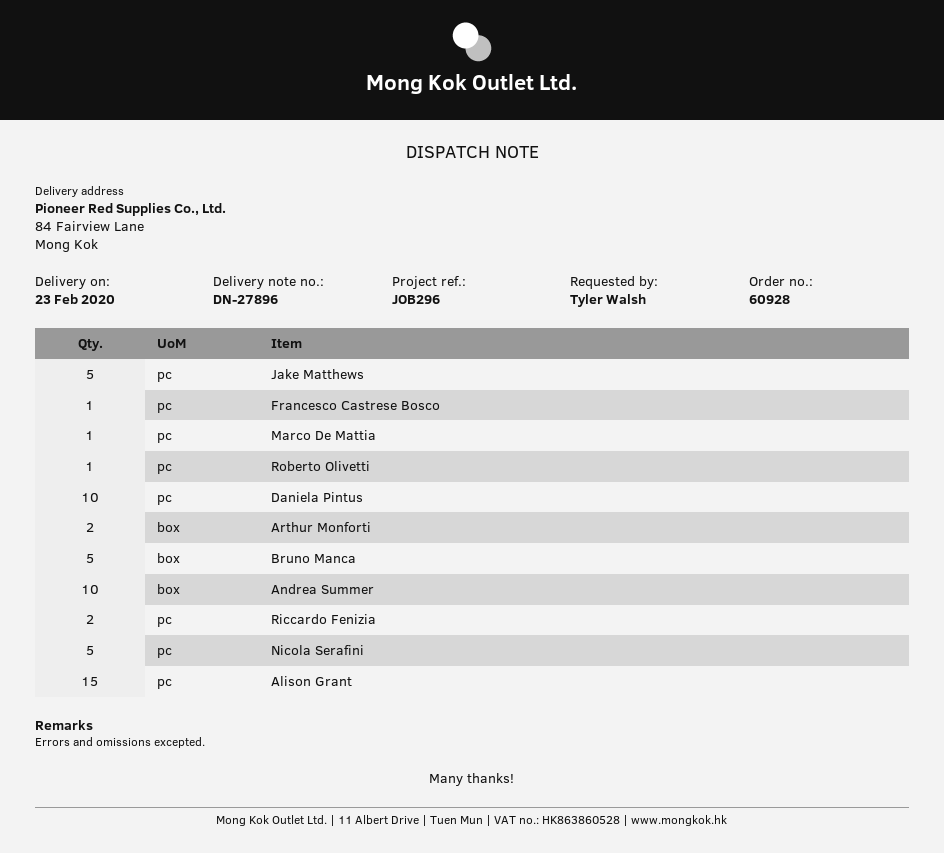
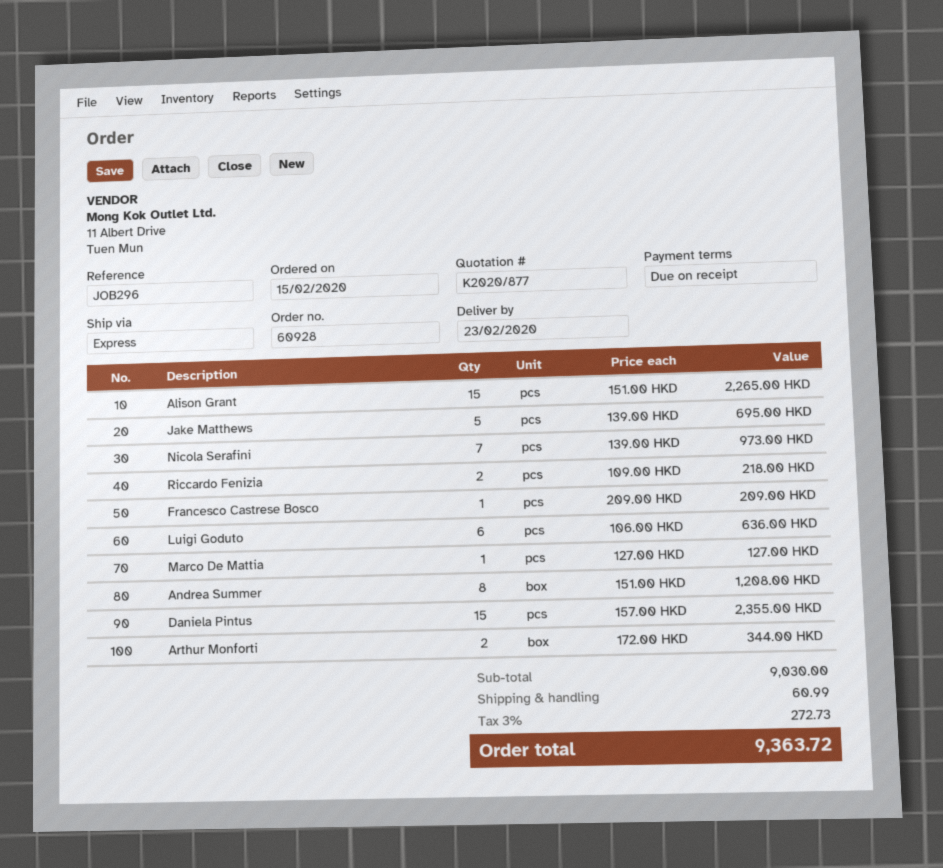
Roberto Olivetti: 1 -> none
Daniela Pintus: 10 -> 15
Bruno Manca: 5 -> none
Andrea Summer: 10 -> 8
Nicola Serafini: 5 -> 7
Luigi Goduto: none -> 6

